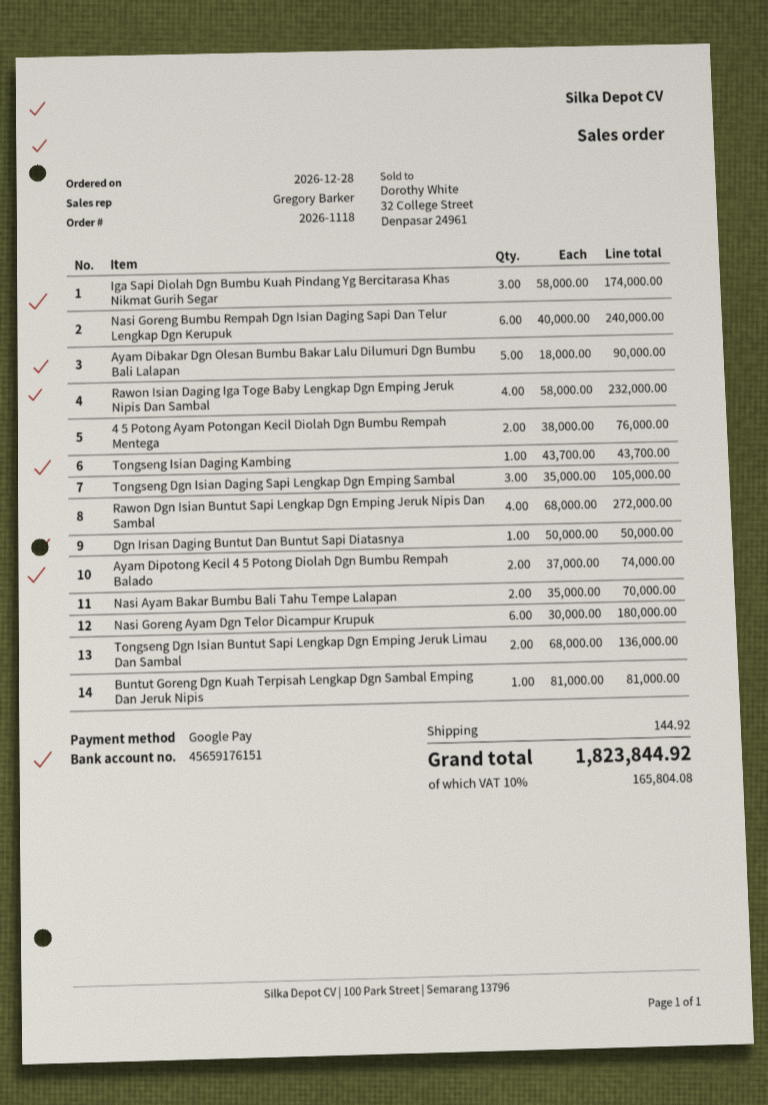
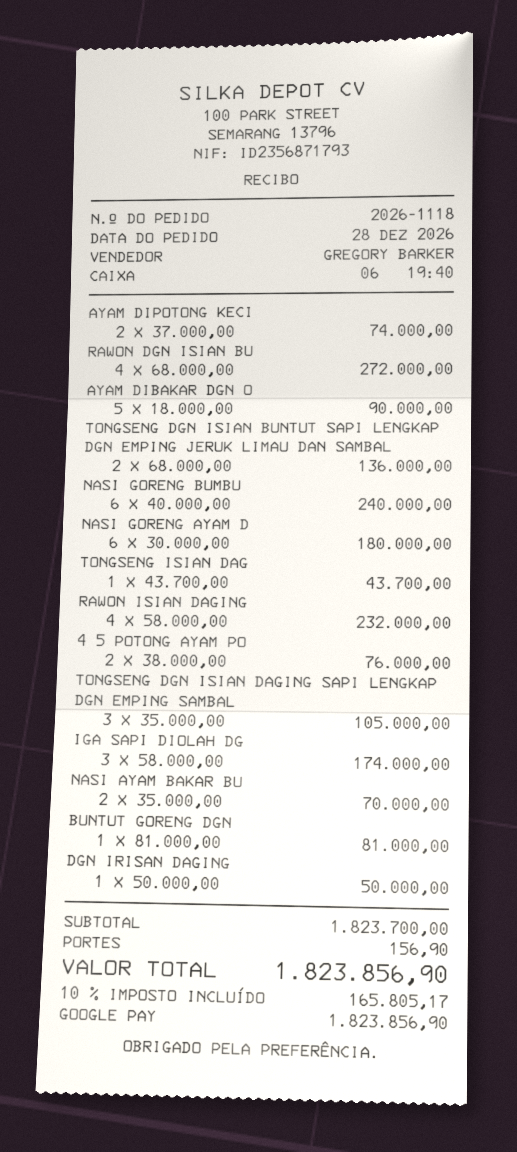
shipping: 144.92 -> 156.90
tax: 10% = 165804.08 -> 10% = 165805.17
total: 1823844.92 -> 1823856.90

